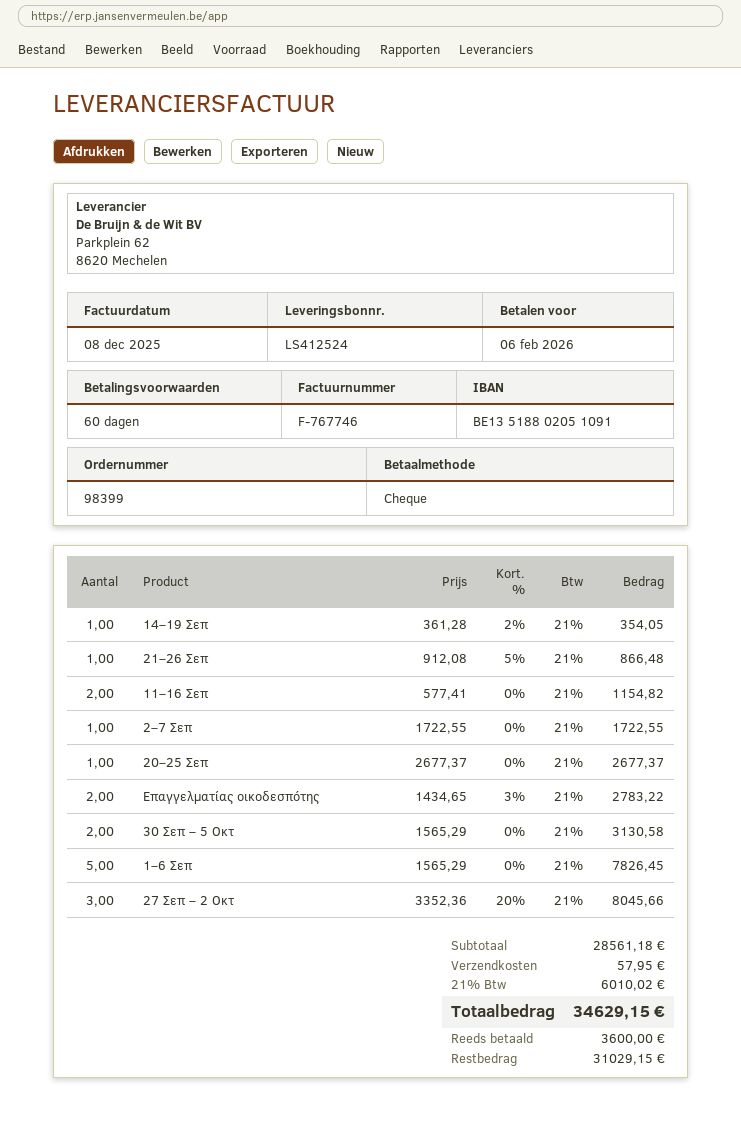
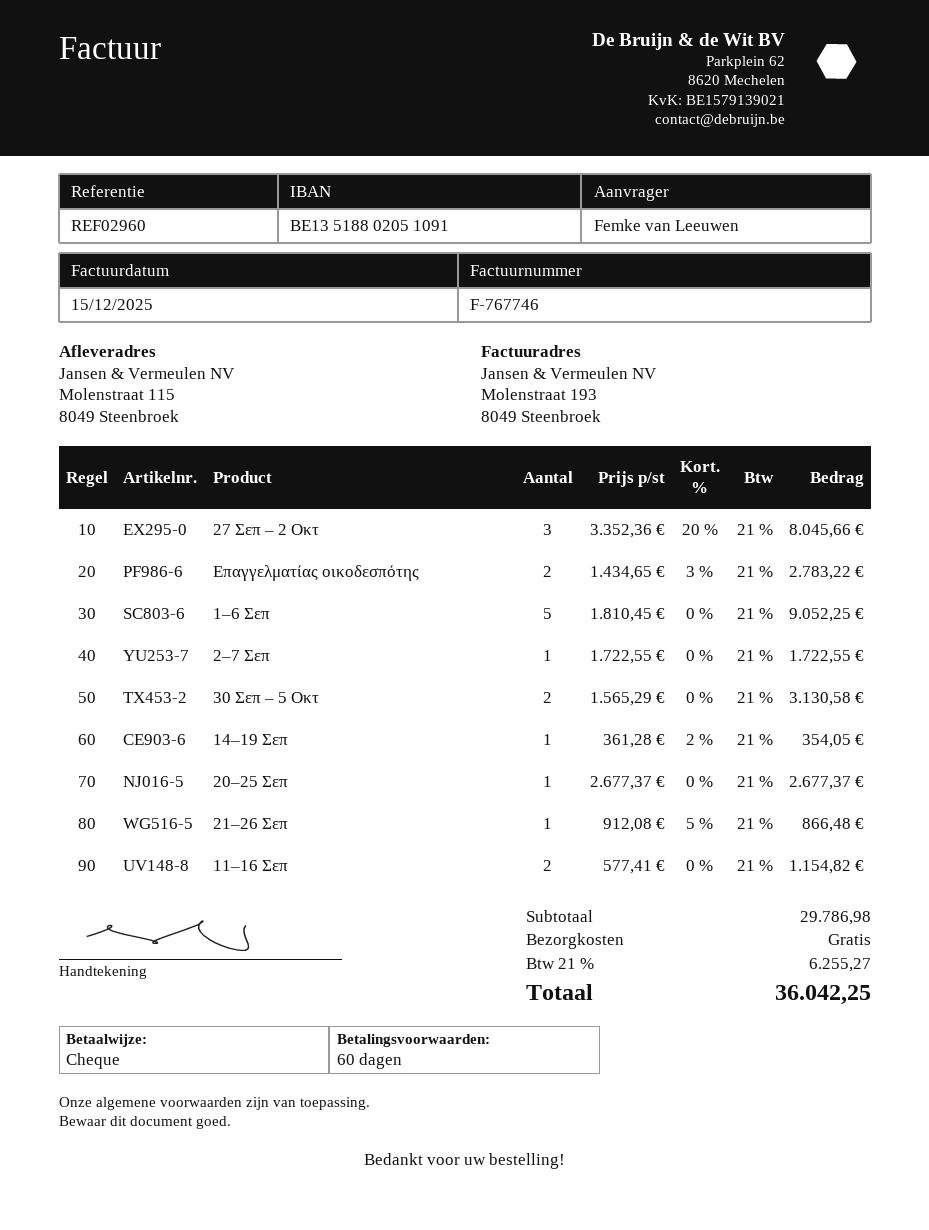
invoice date: 2025-12-08 -> 2025-12-15
1–6 Σεπ: 5 x 1565.29 = 7826.45 -> 5 x 1810.45 = 9052.25
subtotal: 28561.18 -> 29786.98
shipping: 57.95 -> 0.00
tax: 21% = 6010.02 -> 21% = 6255.27
total: 34629.15 -> 36042.25

